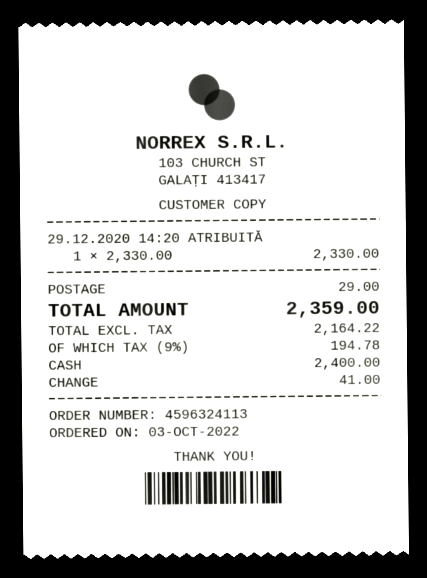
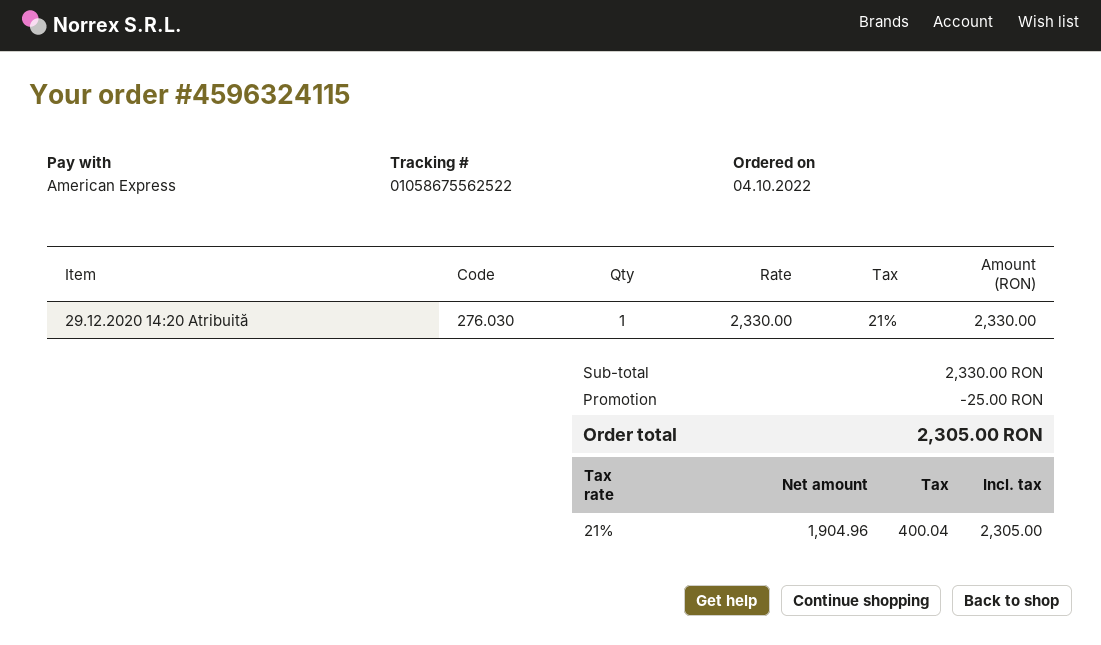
order number: 4596324113 -> 4596324115
order date: 2022-10-03 -> 2022-10-04
payment method: cash -> American Express
discount: none -> 25.00
shipping: 29.00 -> none
net: 2164.22 -> 1904.96
tax: 9% = 194.78 -> 21% = 400.04
total: 2359.00 -> 2305.00

